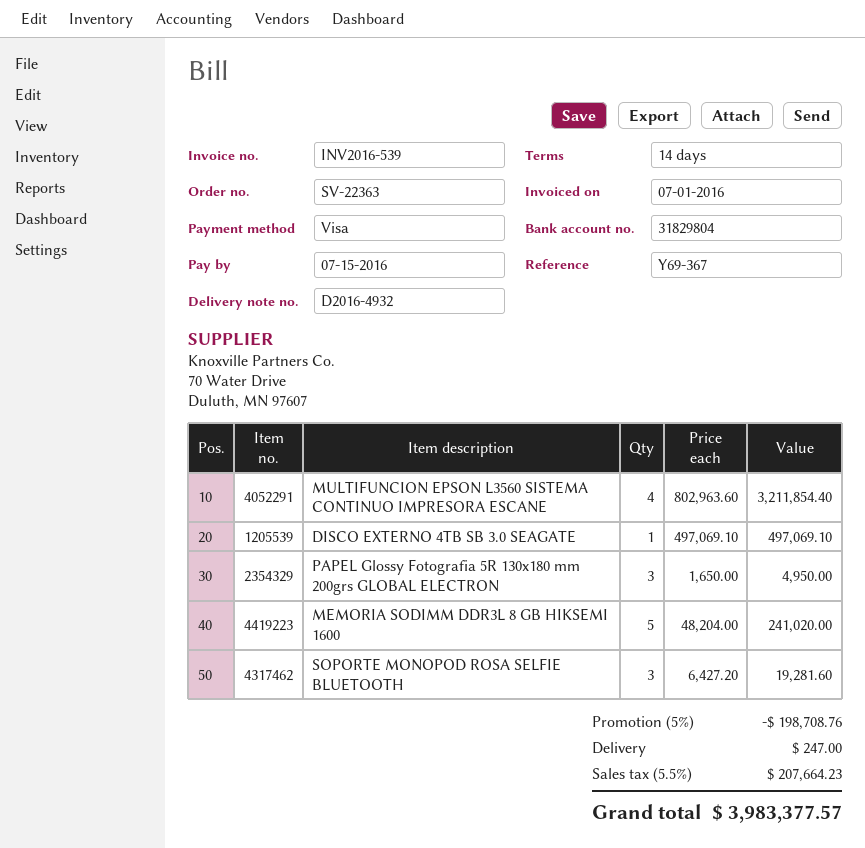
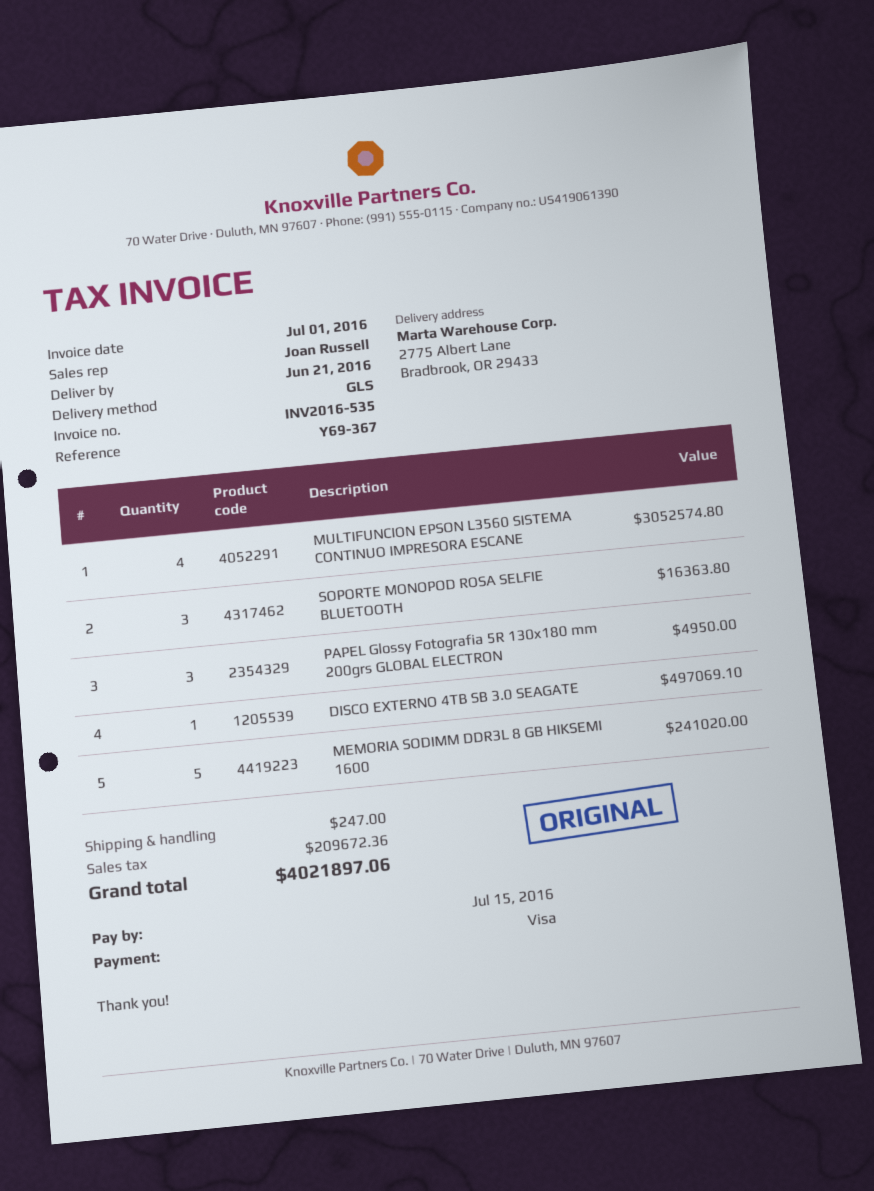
invoice number: INV2016-539 -> INV2016-535
MULTIFUNCION EPSON L3560 SISTEMA CONTINUO IMPRESORA ESCANE: 4 for 3211854.40 -> 4 for 3052574.80
SOPORTE MONOPOD ROSA SELFIE BLUETOOTH: 3 for 19281.60 -> 3 for 16363.80
discount: 5% = 198708.76 -> none
tax: 207664.23 -> 209672.36
total: 3983377.57 -> 4021897.06

